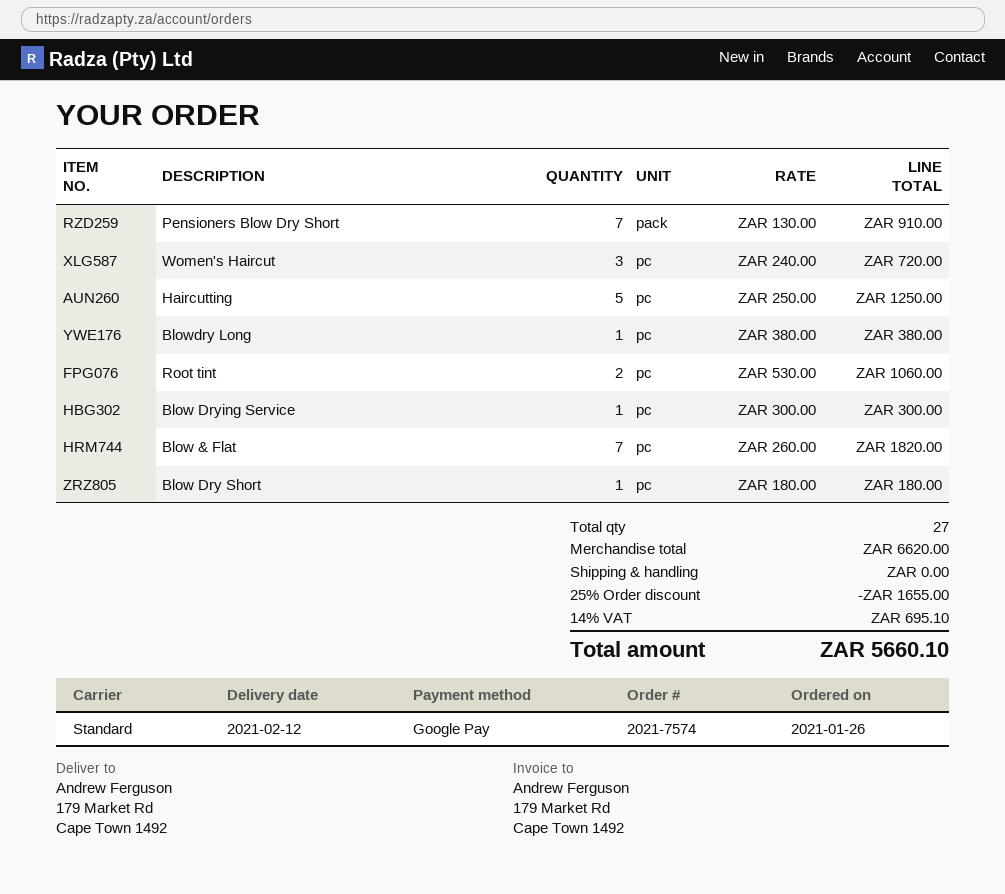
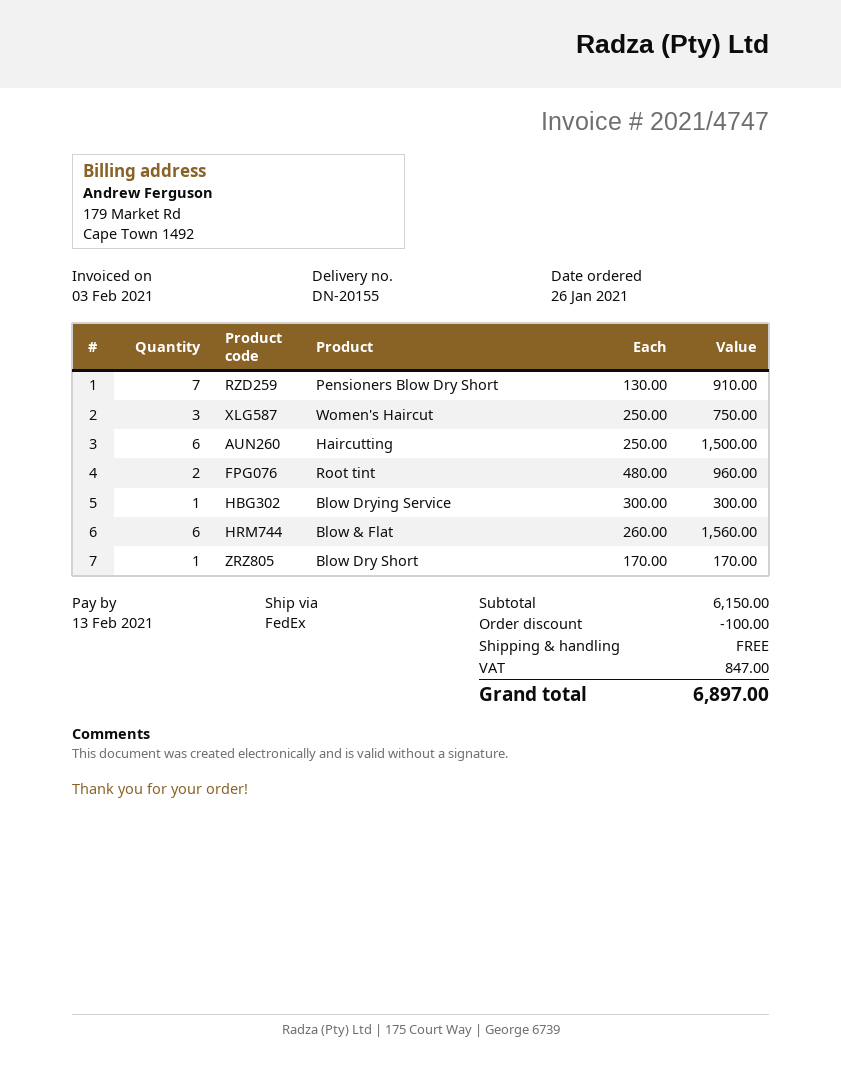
shipping method: standard -> FedEx
Women's Haircut: 3 x 240.00 = 720.00 -> 3 x 250.00 = 750.00
Haircutting: 5 x 250.00 = 1250.00 -> 6 x 250.00 = 1500.00
Blowdry Long: 1 x 380.00 = 380.00 -> none
Root tint: 2 x 530.00 = 1060.00 -> 2 x 480.00 = 960.00
Blow & Flat: 7 x 260.00 = 1820.00 -> 6 x 260.00 = 1560.00
Blow Dry Short: 1 x 180.00 = 180.00 -> 1 x 170.00 = 170.00
subtotal: 6620.00 -> 6150.00
discount: 1655.00 -> 100.00
tax: 695.10 -> 847.00
total: 5660.10 -> 6897.00

